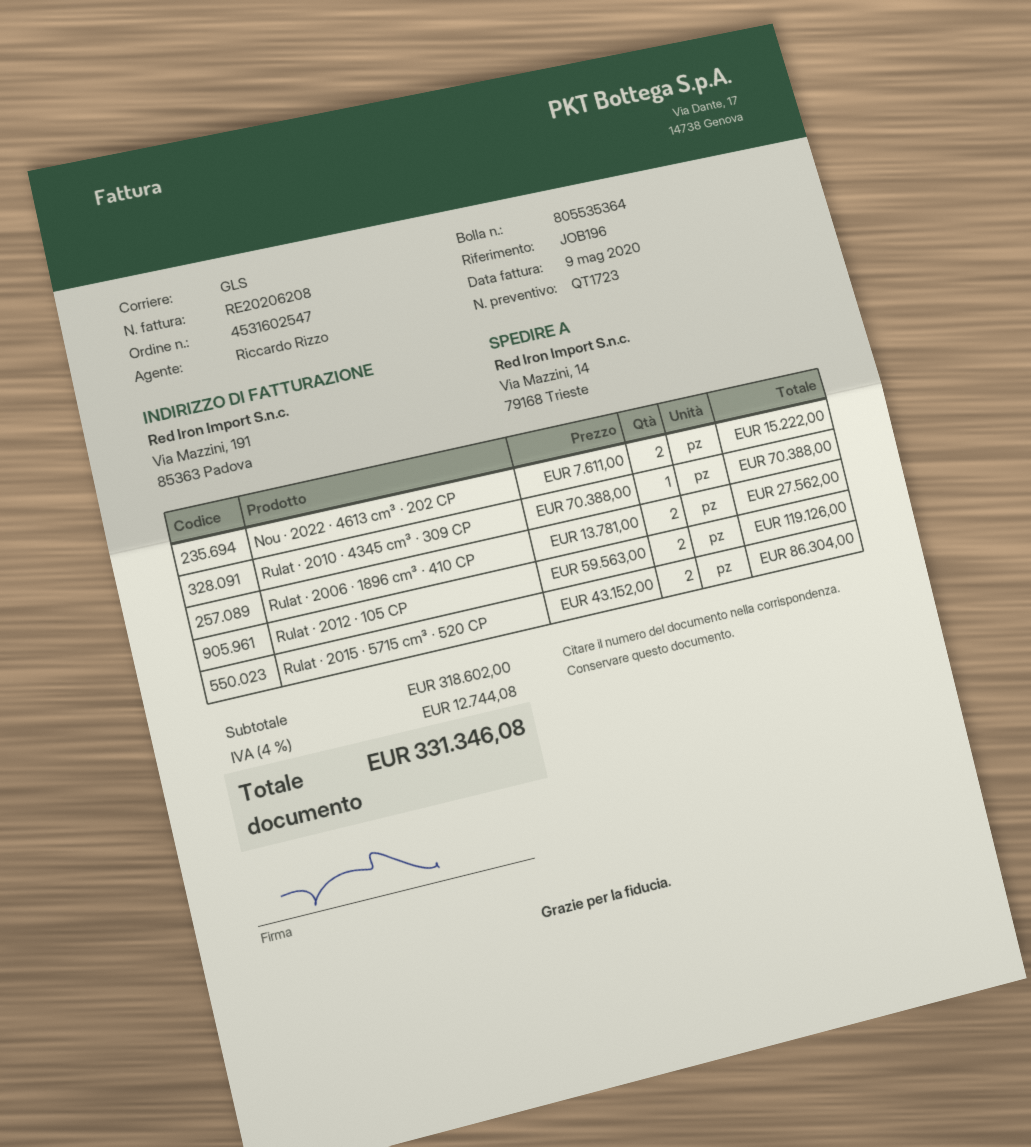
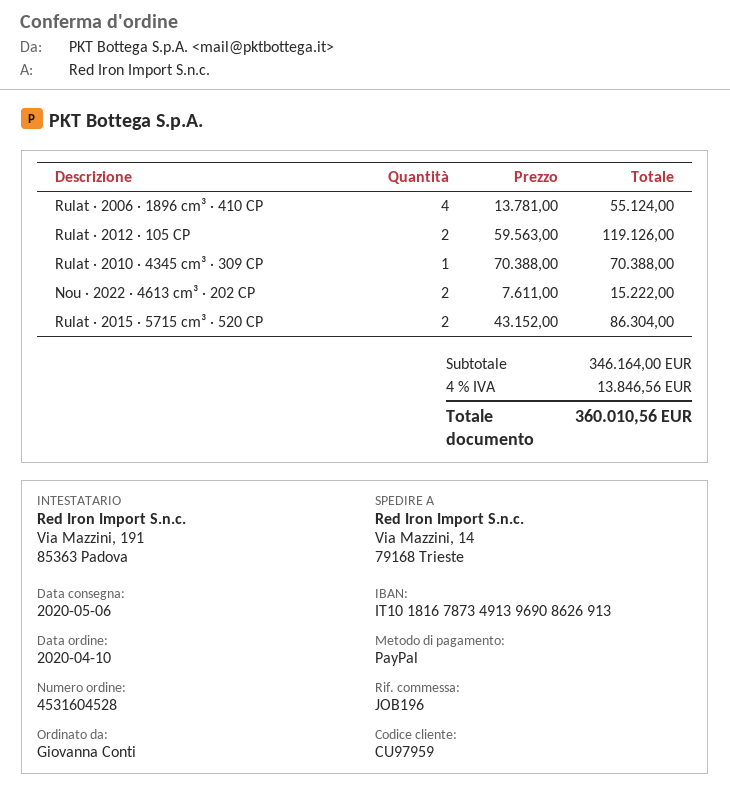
order number: 4531602547 -> 4531604528
Rulat · 2006 · 1896 cm³ · 410 CP: 2 x 13781.00 = 27562.00 -> 4 x 13781.00 = 55124.00
subtotal: 318602.00 -> 346164.00
tax: 4% = 12744.08 -> 4% = 13846.56
total: 331346.08 -> 360010.56

